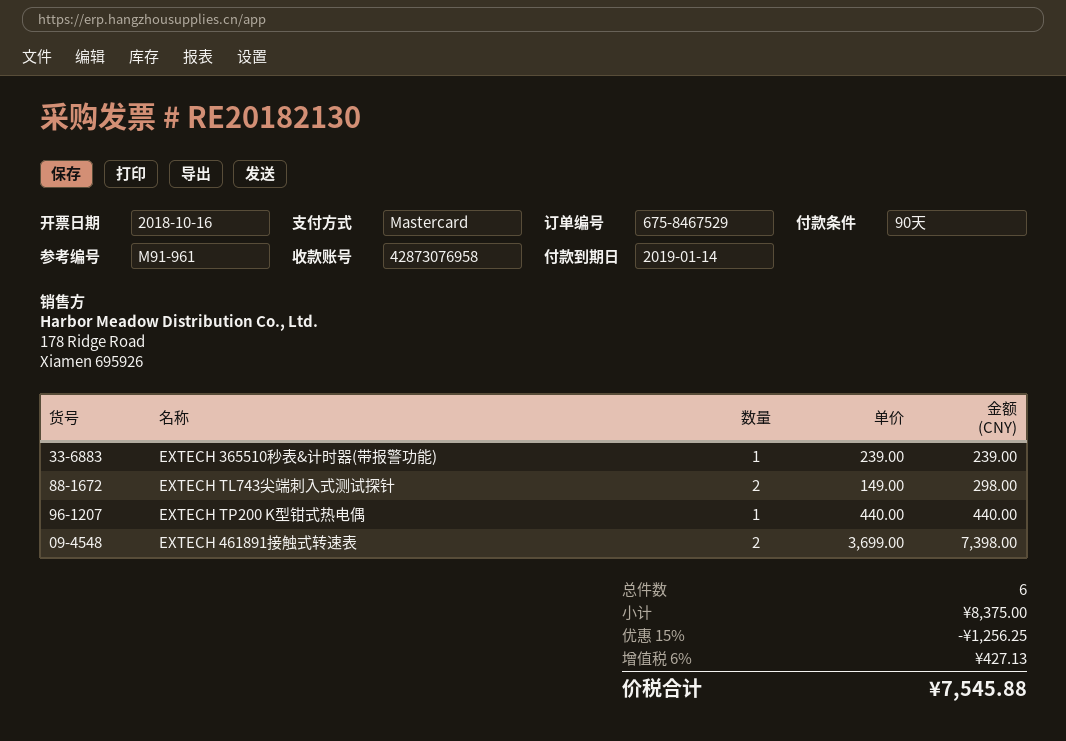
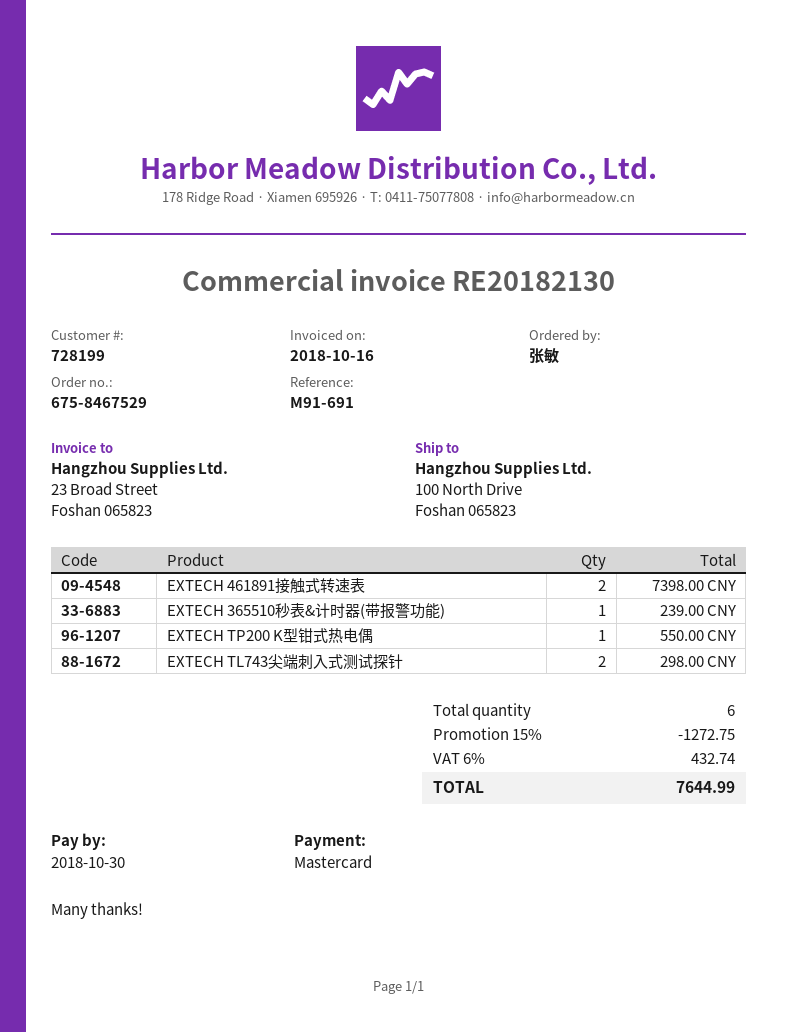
due date: 2019-01-14 -> 2018-10-30
reference: M91-961 -> M91-691
EXTECH TP200 K型钳式热电偶: 1 for 440.00 -> 1 for 550.00
discount: 15% = 1256.25 -> 15% = 1272.75
tax: 6% = 427.13 -> 6% = 432.74
total: 7545.88 -> 7644.99

